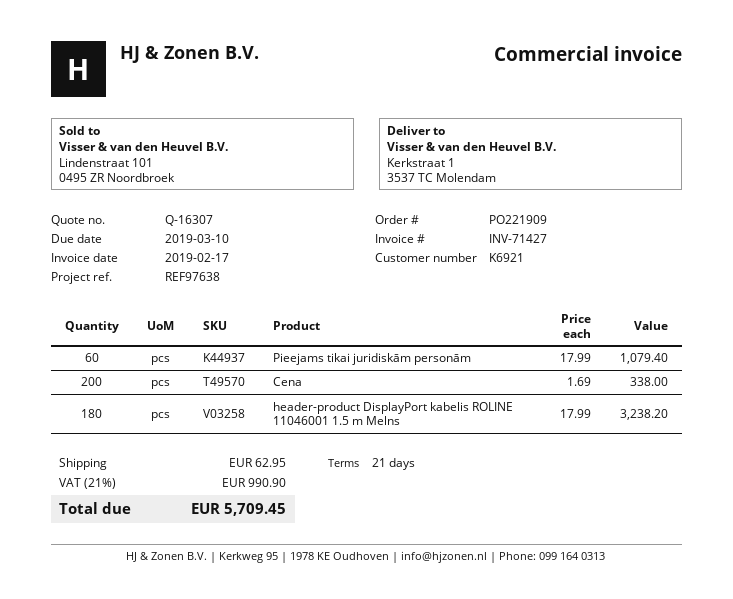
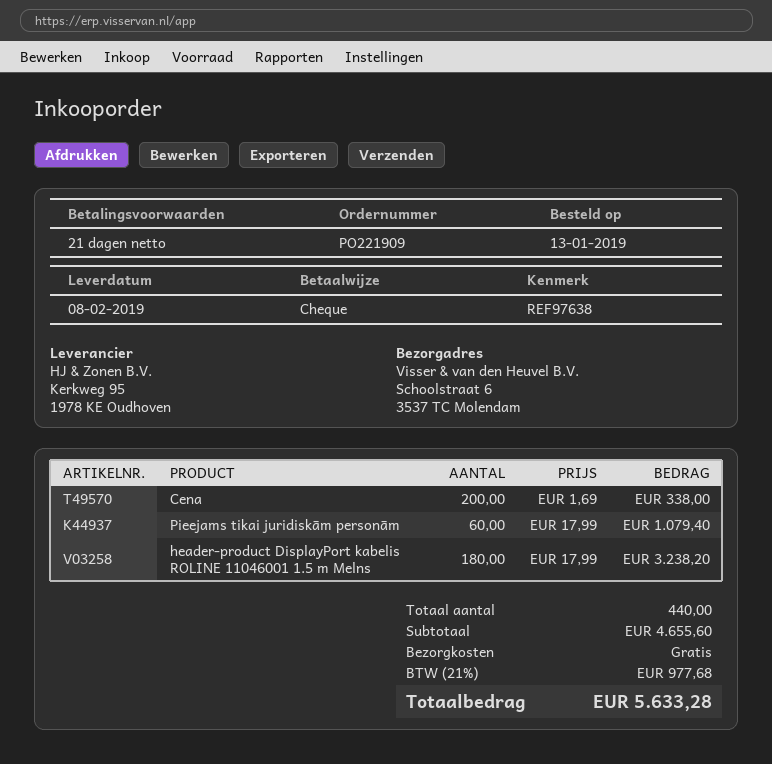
ship to: Kerkstraat 1, 3537 TC Molendam -> Schoolstraat 6, 3537 TC Molendam
shipping: 62.95 -> 0.00
tax: 21% = 990.90 -> 21% = 977.68
total: 5709.45 -> 5633.28

